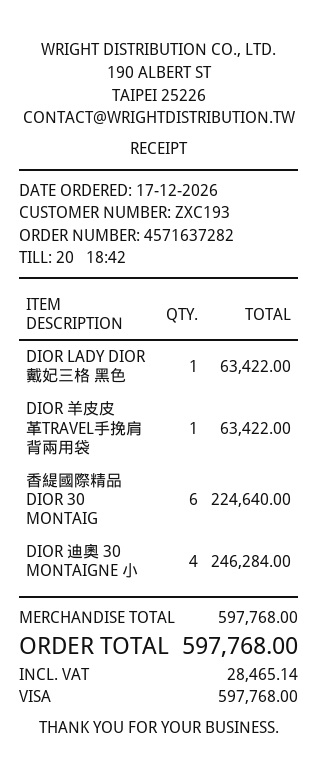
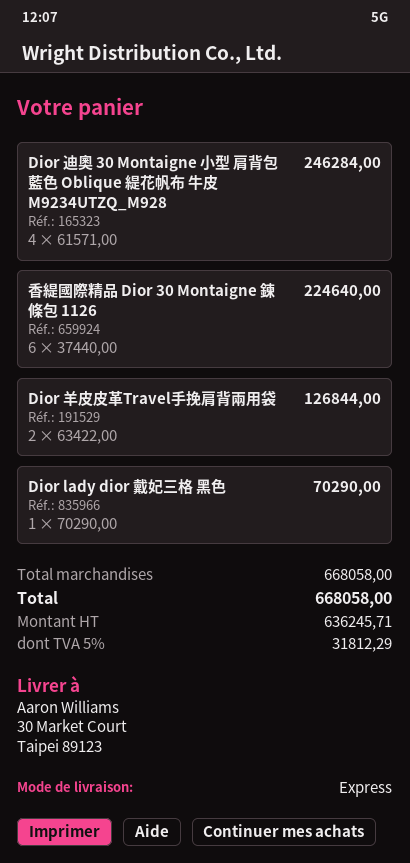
DIOR LADY DIOR 戴妃三格 黑色: 1 for 63422.00 -> 1 for 70290.00
DIOR 羊皮皮革TRAVEL手挽肩背兩用袋: 1 for 63422.00 -> 2 for 126844.00
subtotal: 597768.00 -> 668058.00
tax: 28465.14 -> 31812.29
total: 597768.00 -> 668058.00

